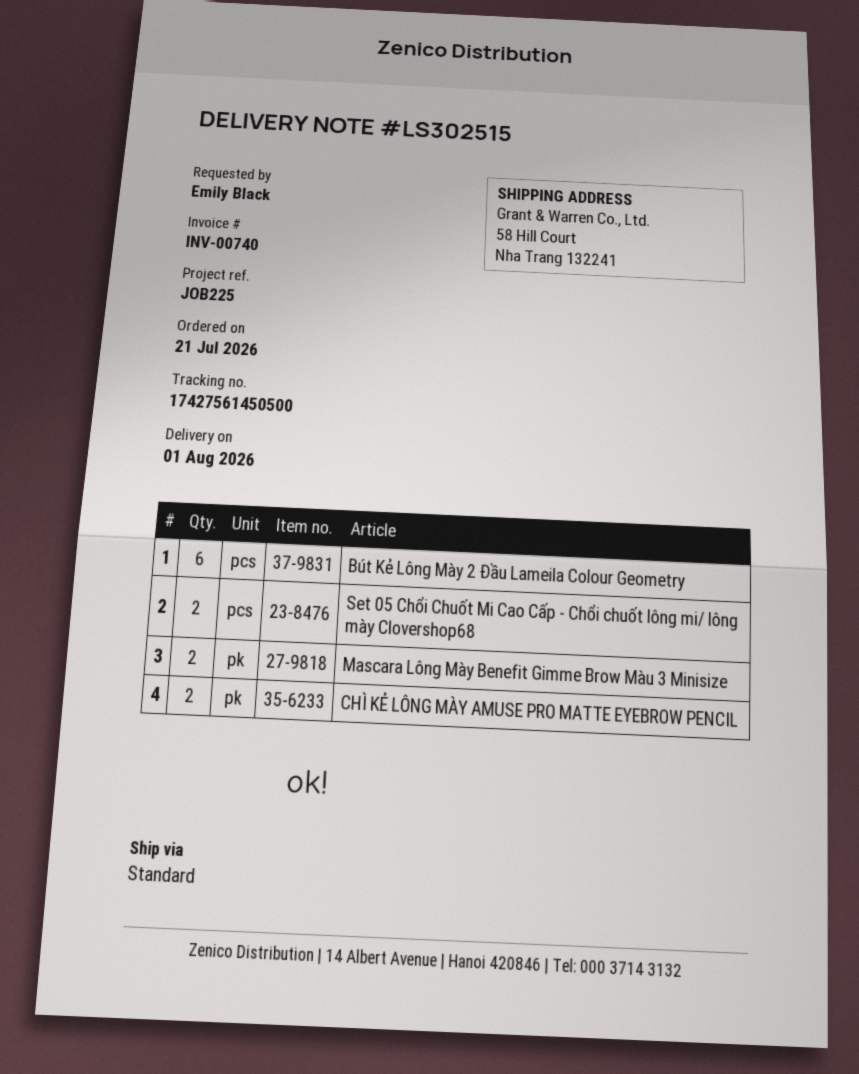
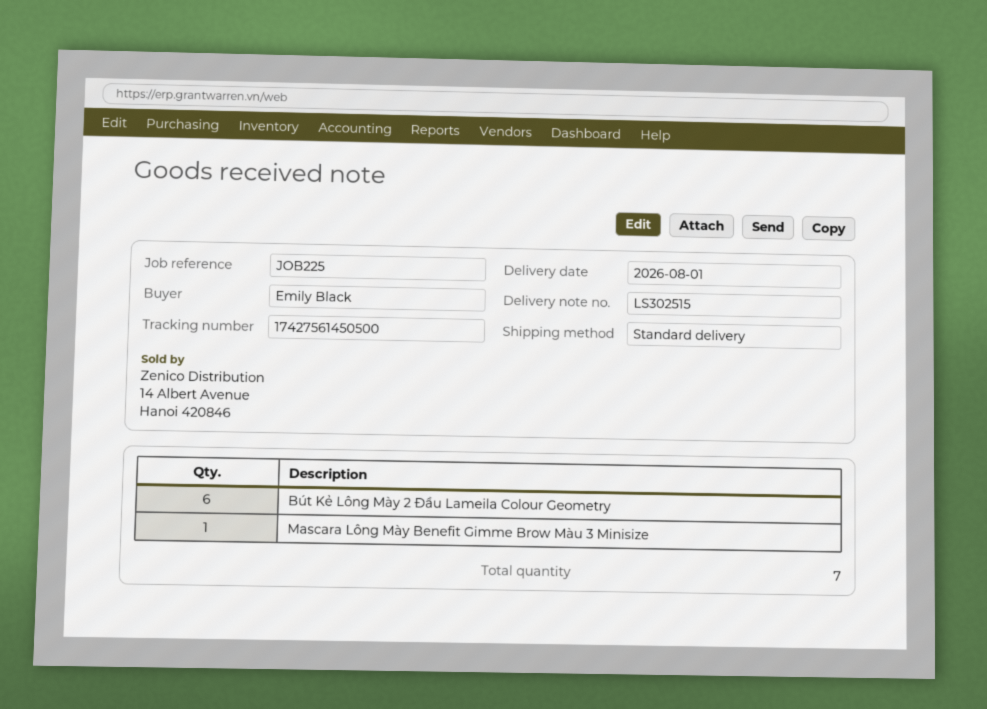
Set 05 Chổi Chuốt Mi Cao Cấp - Chổi chuốt lông mi/ lông mày Clovershop68: 2 -> none
Mascara Lông Mày Benefit Gimme Brow Màu 3 Minisize: 2 -> 1
CHÌ KẺ LÔNG MÀY AMUSE PRO MATTE EYEBROW PENCIL: 2 -> none

